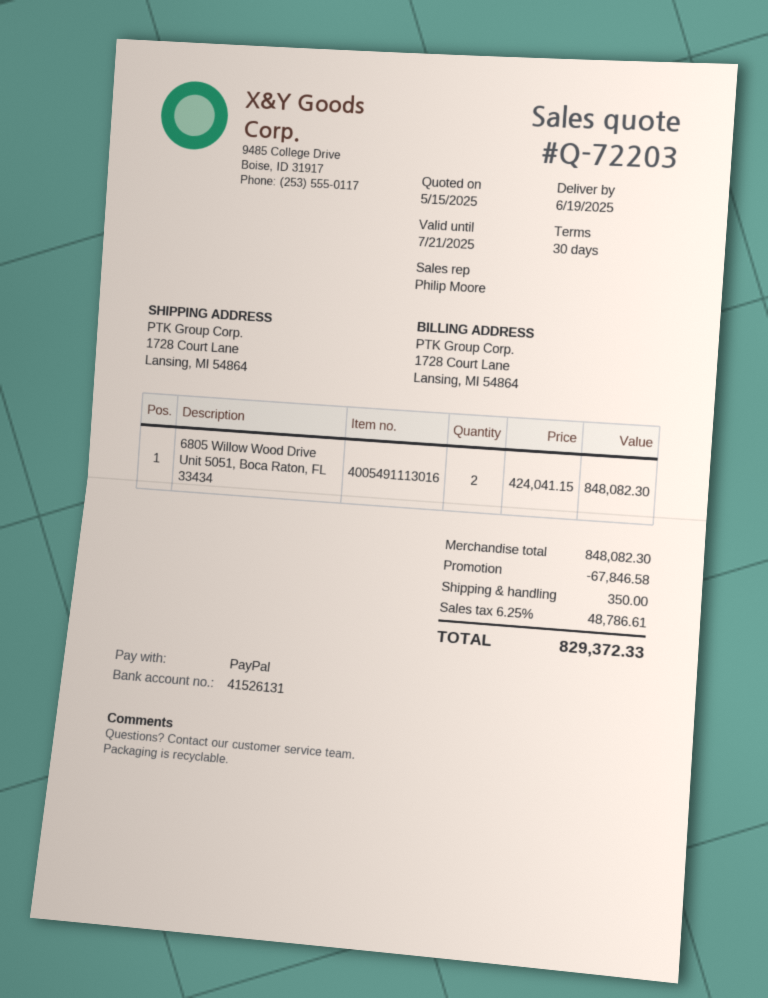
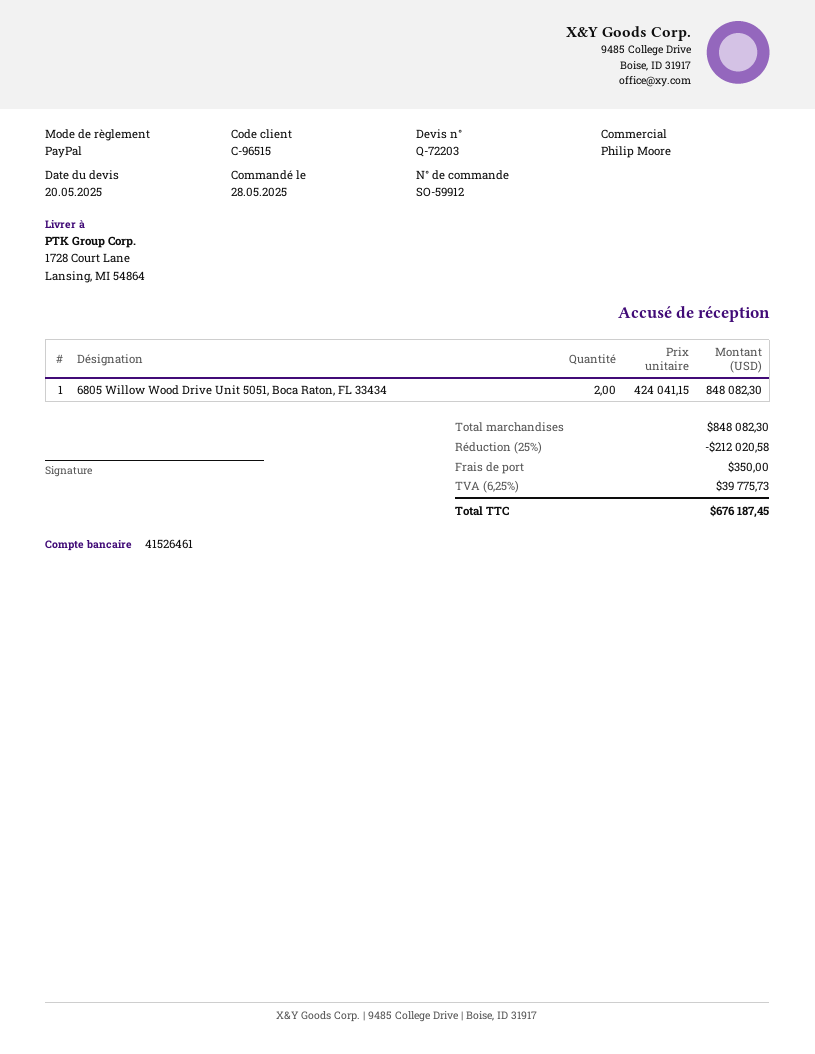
quote date: 2025-05-15 -> 2025-05-20
bank account: 41526131 -> 41526461
discount: 67846.58 -> 212020.58
tax: 6.25% = 48786.61 -> 6.25% = 39775.73
total: 829372.33 -> 676187.45

